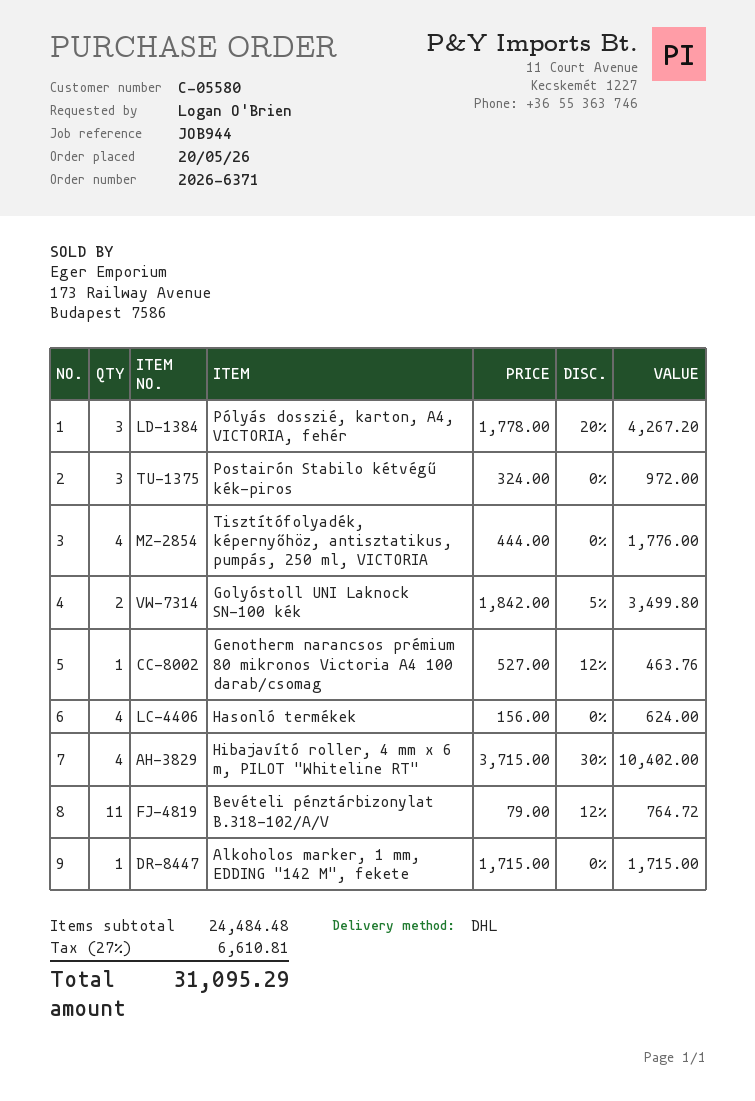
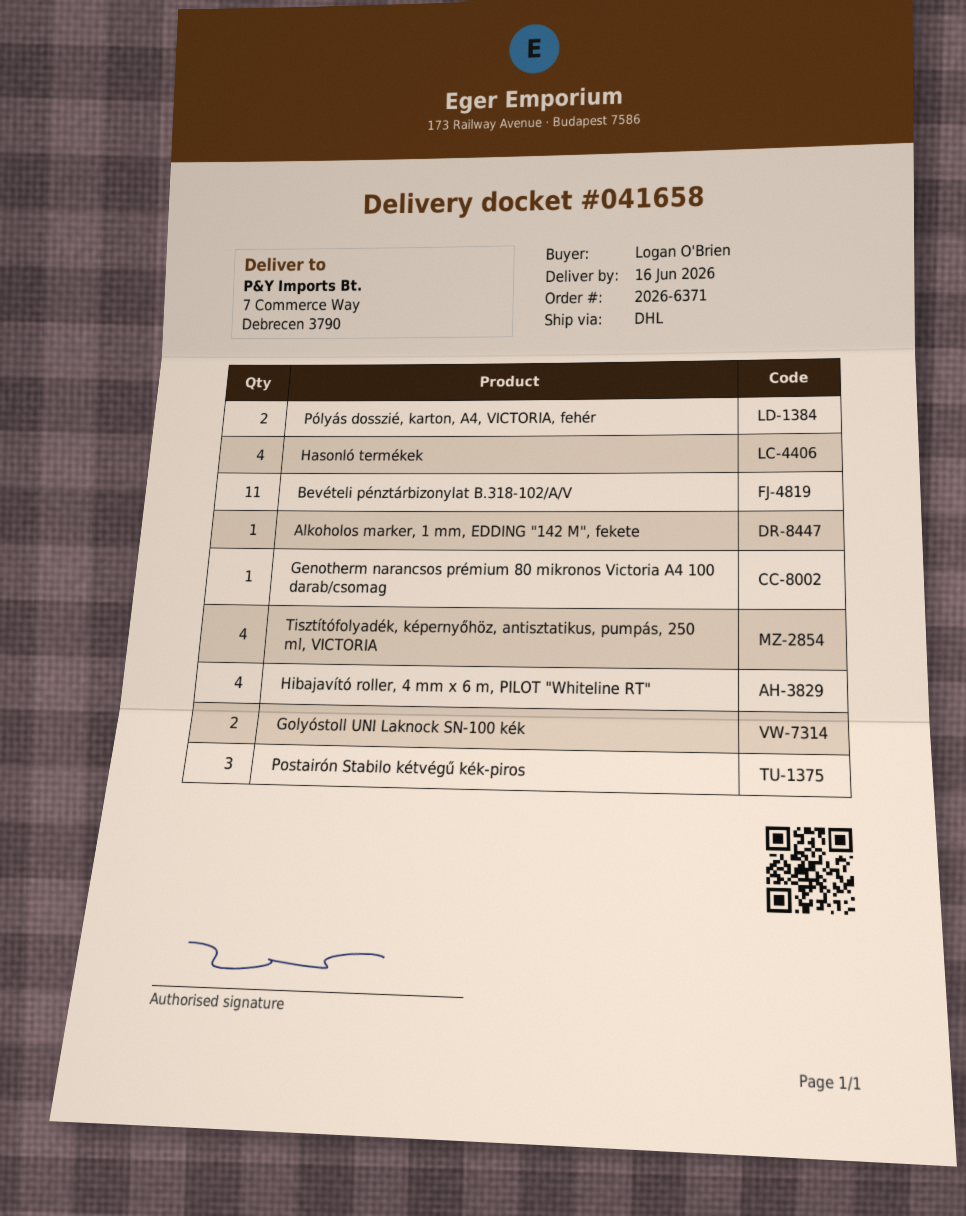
Pólyás dosszié, karton, A4, VICTORIA, fehér: 3 -> 2

